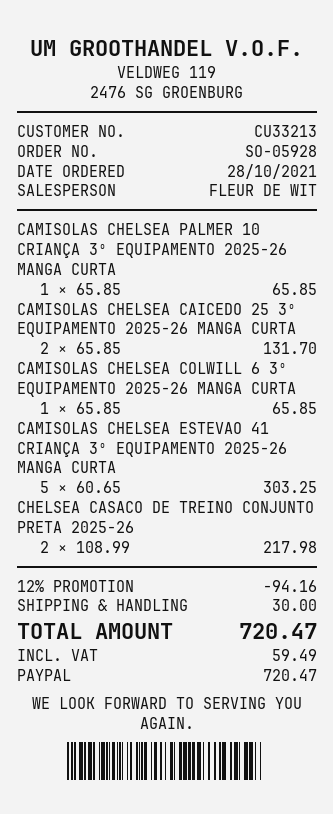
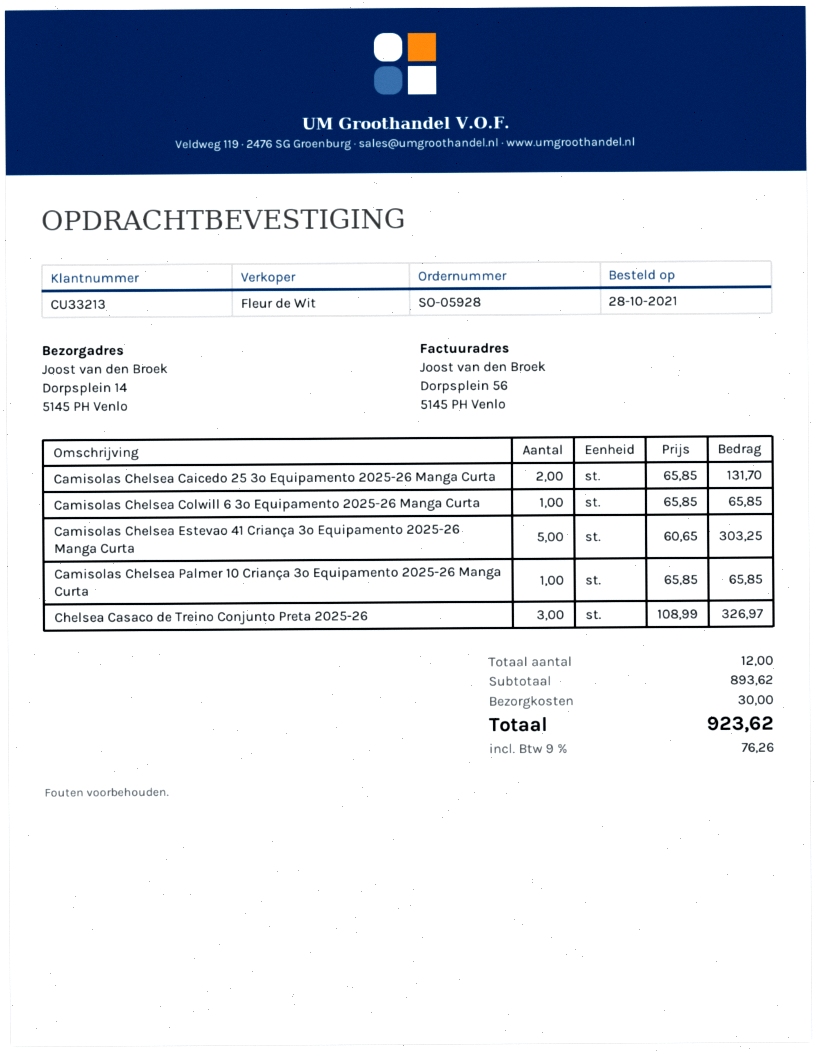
CHELSEA CASACO DE TREINO CONJUNTO PRETA 2025-26: 2 x 108.99 = 217.98 -> 3 x 108.99 = 326.97
discount: 12% = 94.16 -> none
tax: 59.49 -> 76.26
total: 720.47 -> 923.62

